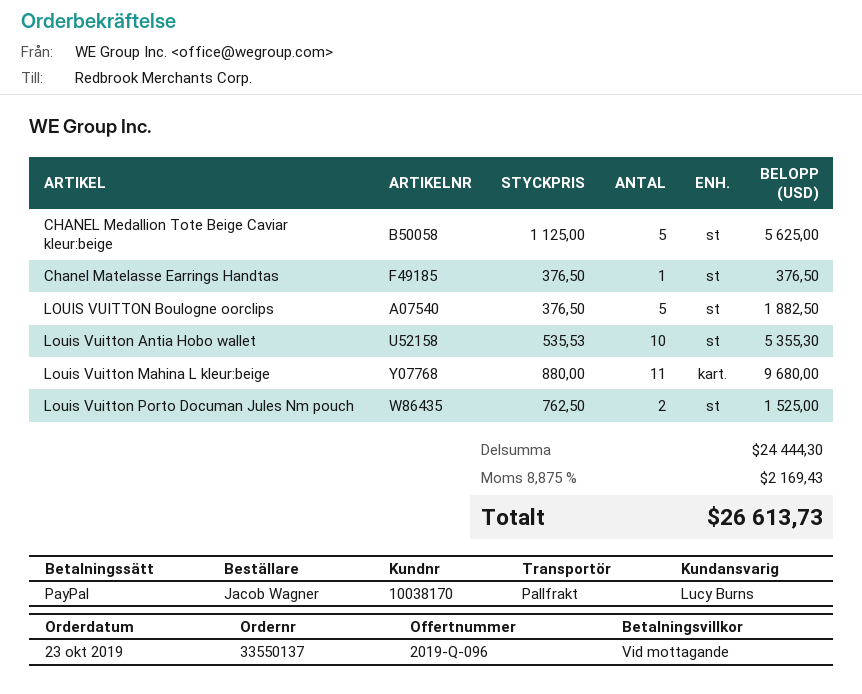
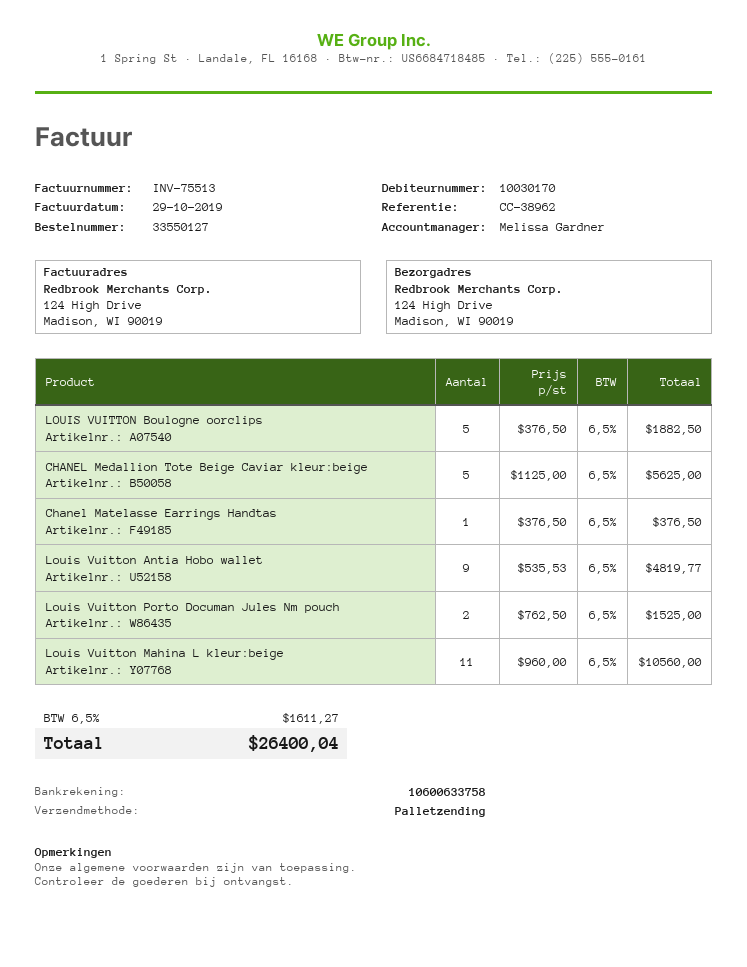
order number: 33550137 -> 33550127
customer number: 10038170 -> 10030170
sales rep: Lucy Burns -> Melissa Gardner
Louis Vuitton Antia Hobo wallet: 10 x 535.53 = 5355.30 -> 9 x 535.53 = 4819.77
Louis Vuitton Mahina L kleur:beige: 11 x 880.00 = 9680.00 -> 11 x 960.00 = 10560.00
tax: 8.875% = 2169.43 -> 6.5% = 1611.27
total: 26613.73 -> 26400.04

